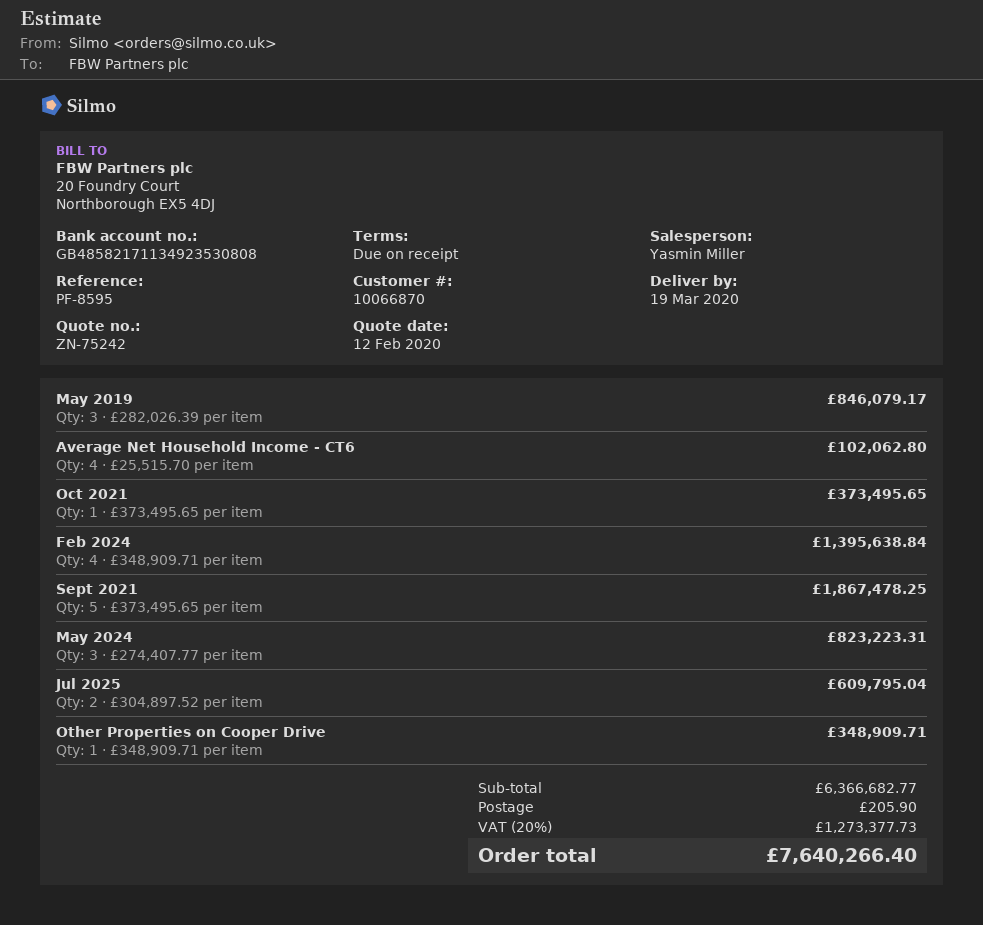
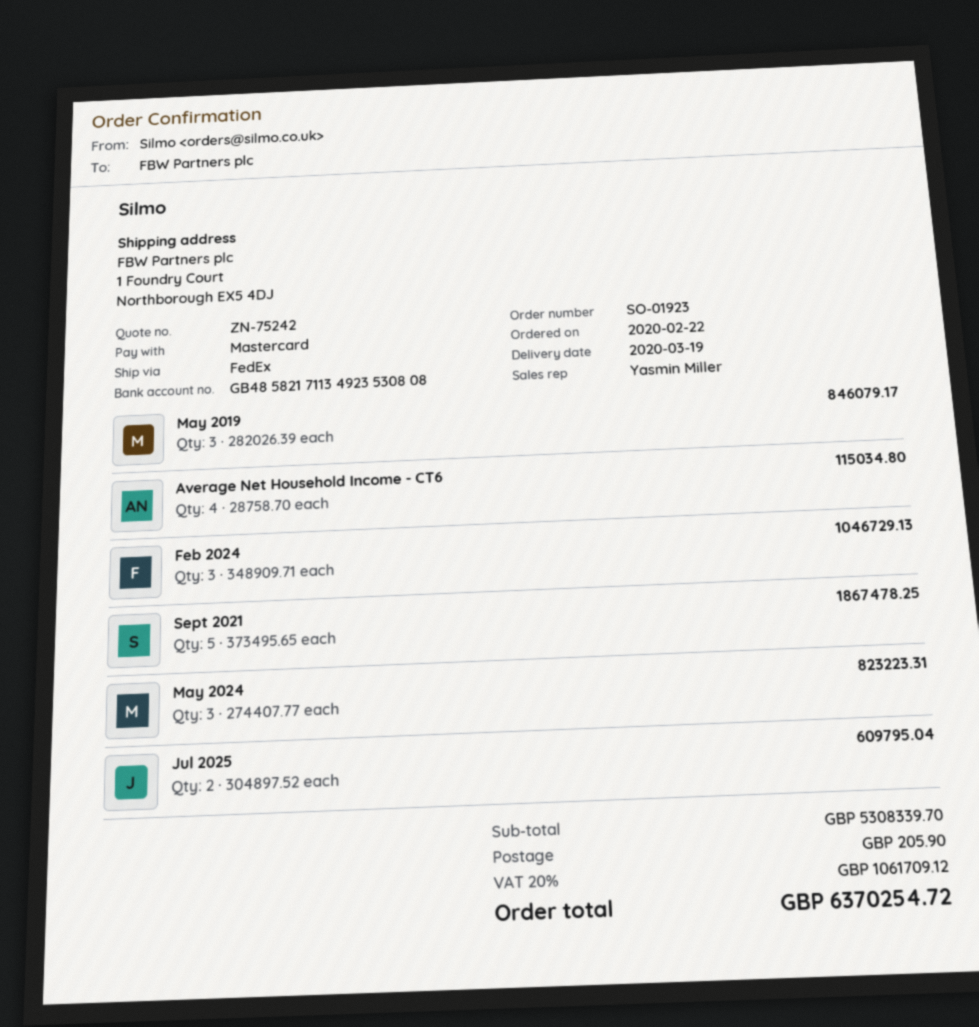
Average Net Household Income - CT6: 4 x 25515.70 = 102062.80 -> 4 x 28758.70 = 115034.80
Oct 2021: 1 x 373495.65 = 373495.65 -> none
Feb 2024: 4 x 348909.71 = 1395638.84 -> 3 x 348909.71 = 1046729.13
Other Properties on Cooper Drive: 1 x 348909.71 = 348909.71 -> none
subtotal: 6366682.77 -> 5308339.70
tax: 20% = 1273377.73 -> 20% = 1061709.12
total: 7640266.40 -> 6370254.72

